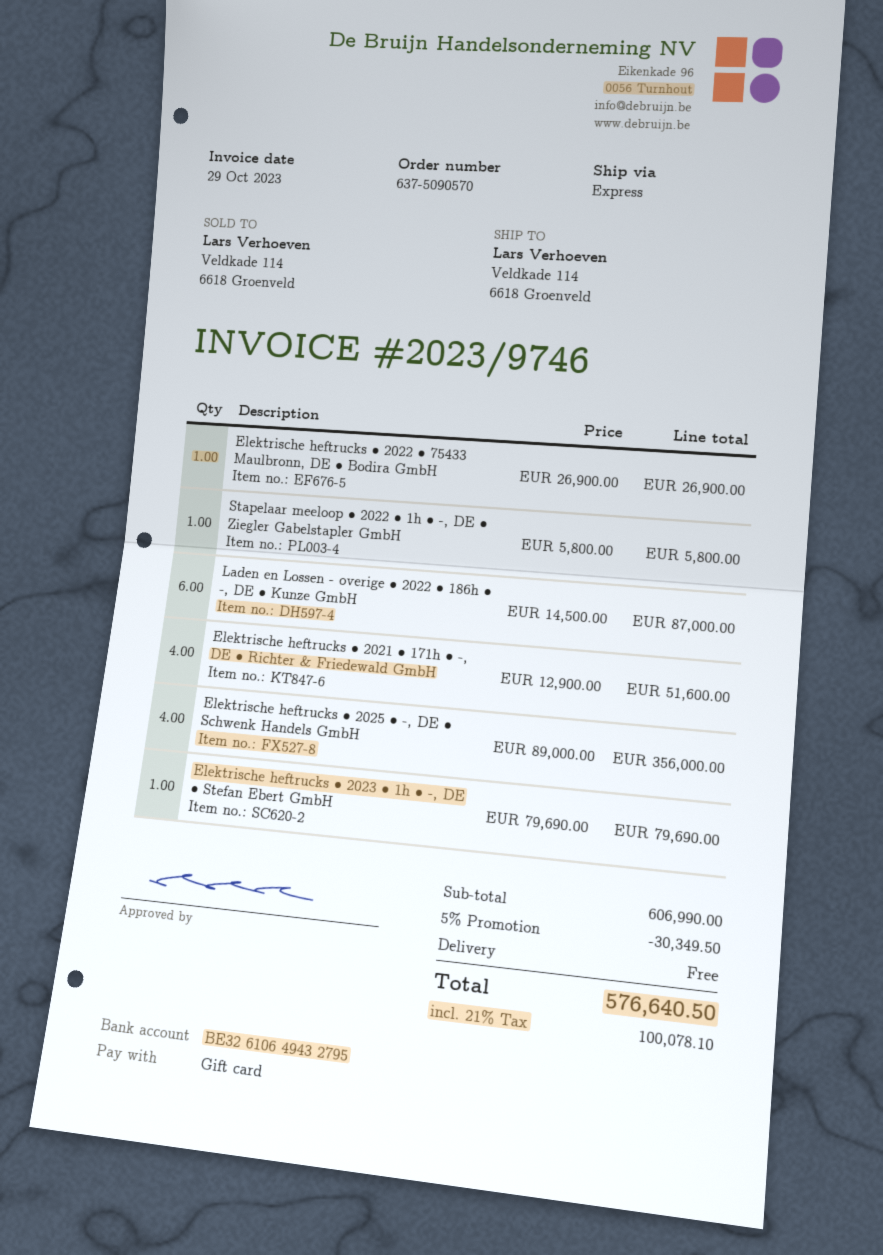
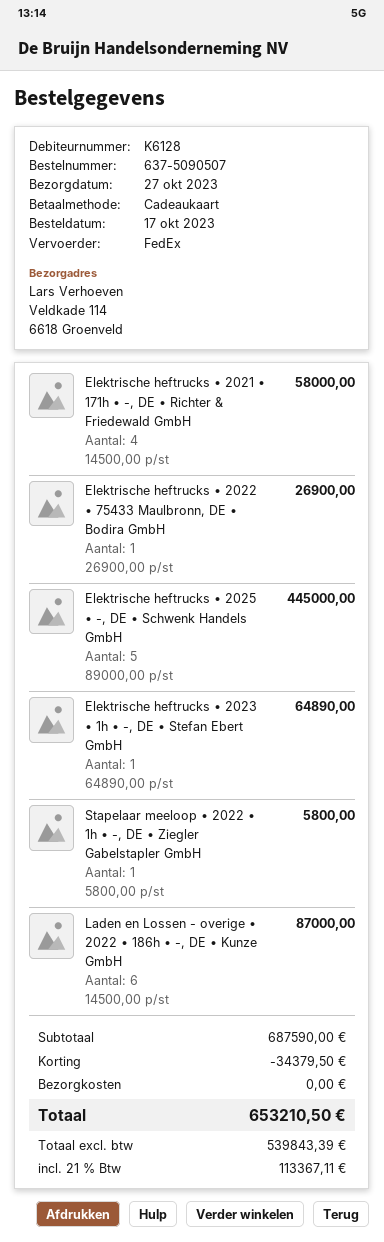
order number: 637-5090570 -> 637-5090507
shipping method: express -> FedEx
Elektrische heftrucks • 2021 • 171h • -, DE • Richter & Friedewald GmbH: 4 x 12900.00 = 51600.00 -> 4 x 14500.00 = 58000.00
Elektrische heftrucks • 2025 • -, DE • Schwenk Handels GmbH: 4 x 89000.00 = 356000.00 -> 5 x 89000.00 = 445000.00
Elektrische heftrucks • 2023 • 1h • -, DE • Stefan Ebert GmbH: 1 x 79690.00 = 79690.00 -> 1 x 64890.00 = 64890.00
subtotal: 606990.00 -> 687590.00
discount: 30349.50 -> 34379.50
tax: 21% = 100078.10 -> 21% = 113367.11
total: 576640.50 -> 653210.50

